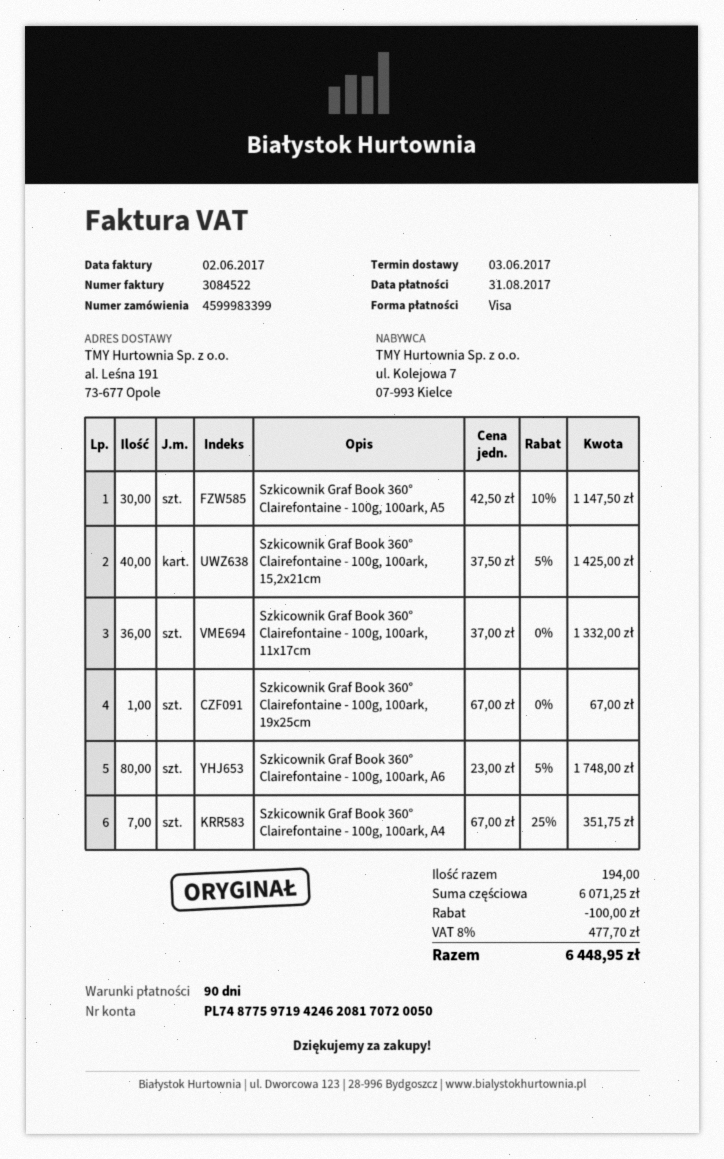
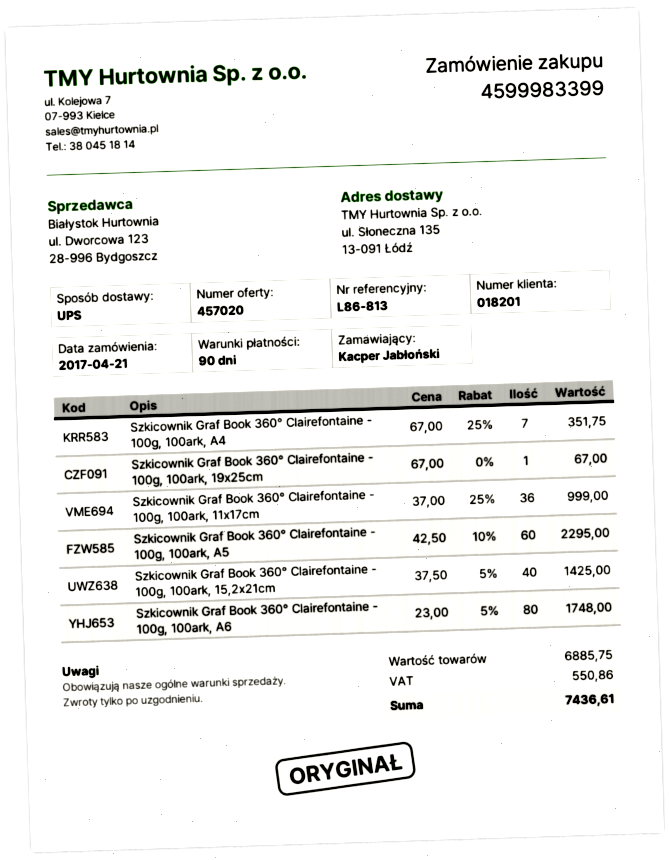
ship to: al. Leśna 191, 73-677 Opole -> ul. Słoneczna 135, 13-091 Łódź
Szkicownik Graf Book 360° Clairefontaine - 100g, 100ark, A5: 30 x 42.50 - 10% = 1147.50 -> 60 x 42.50 - 10% = 2295.00
Szkicownik Graf Book 360° Clairefontaine - 100g, 100ark, 11x17cm: 36 x 37.00 = 1332.00 -> 36 x 37.00 - 25% = 999.00
subtotal: 6071.25 -> 6885.75
discount: 100.00 -> none
tax: 477.70 -> 550.86
total: 6448.95 -> 7436.61

